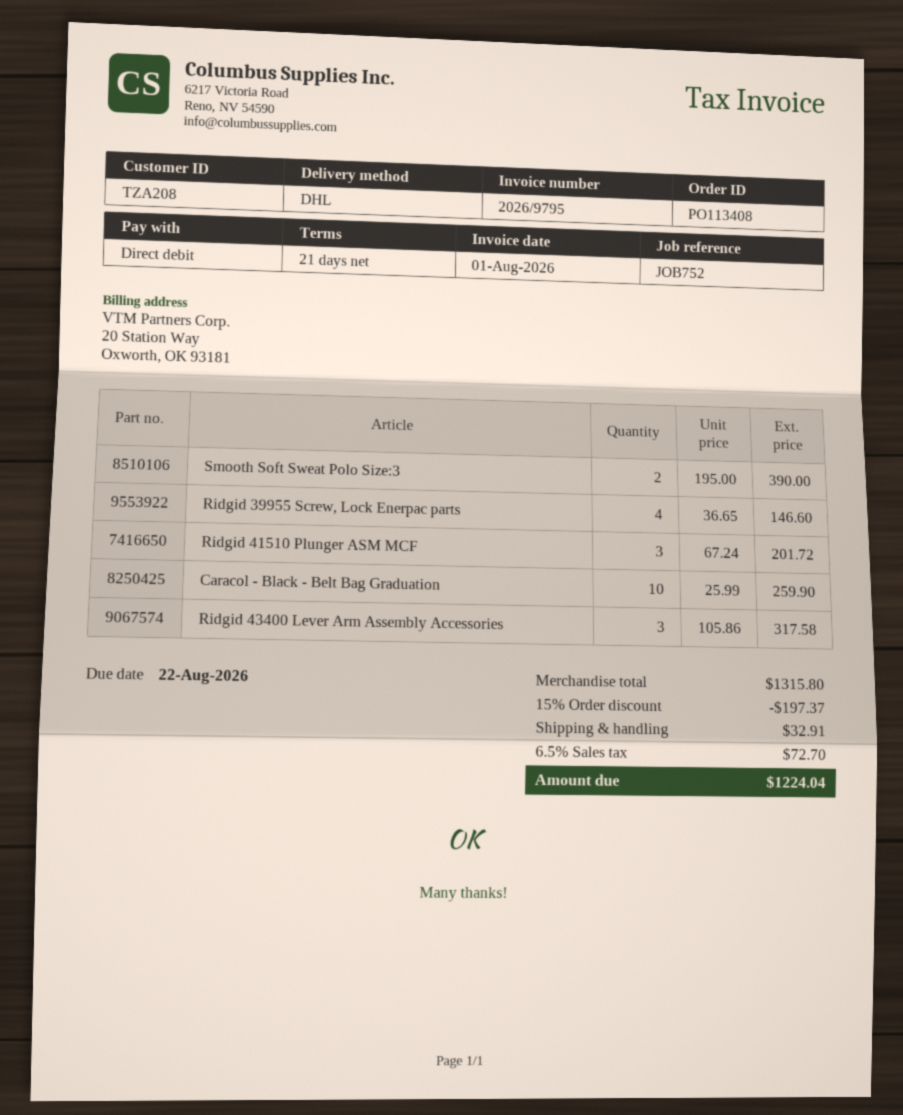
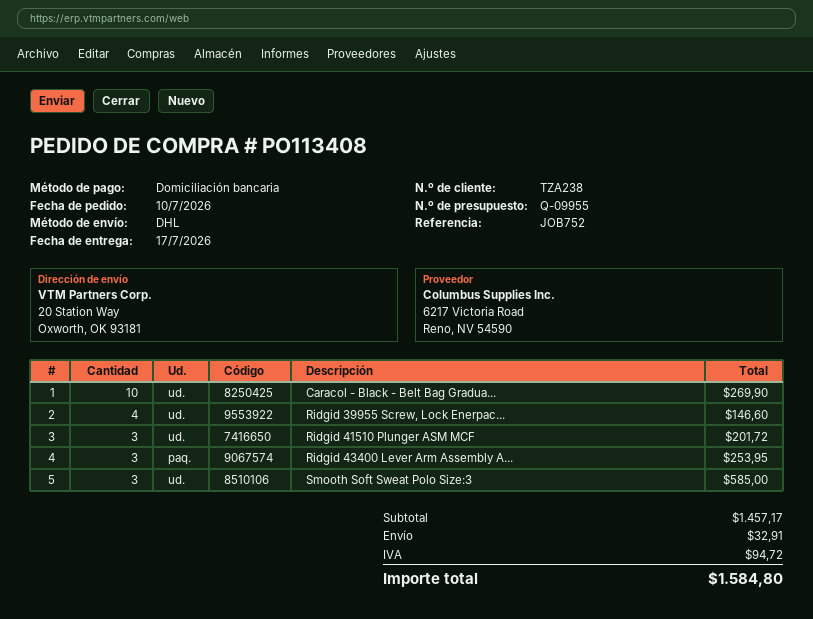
customer number: TZA208 -> TZA238
Smooth Soft Sweat Polo Size:3: 2 for 390.00 -> 3 for 585.00
Caracol - Black - Belt Bag Graduation: 10 for 259.90 -> 10 for 269.90
Ridgid 43400 Lever Arm Assembly Accessories: 3 for 317.58 -> 3 for 253.95
subtotal: 1315.80 -> 1457.17
discount: 15% = 197.37 -> none
tax: 72.70 -> 94.72
total: 1224.04 -> 1584.80

